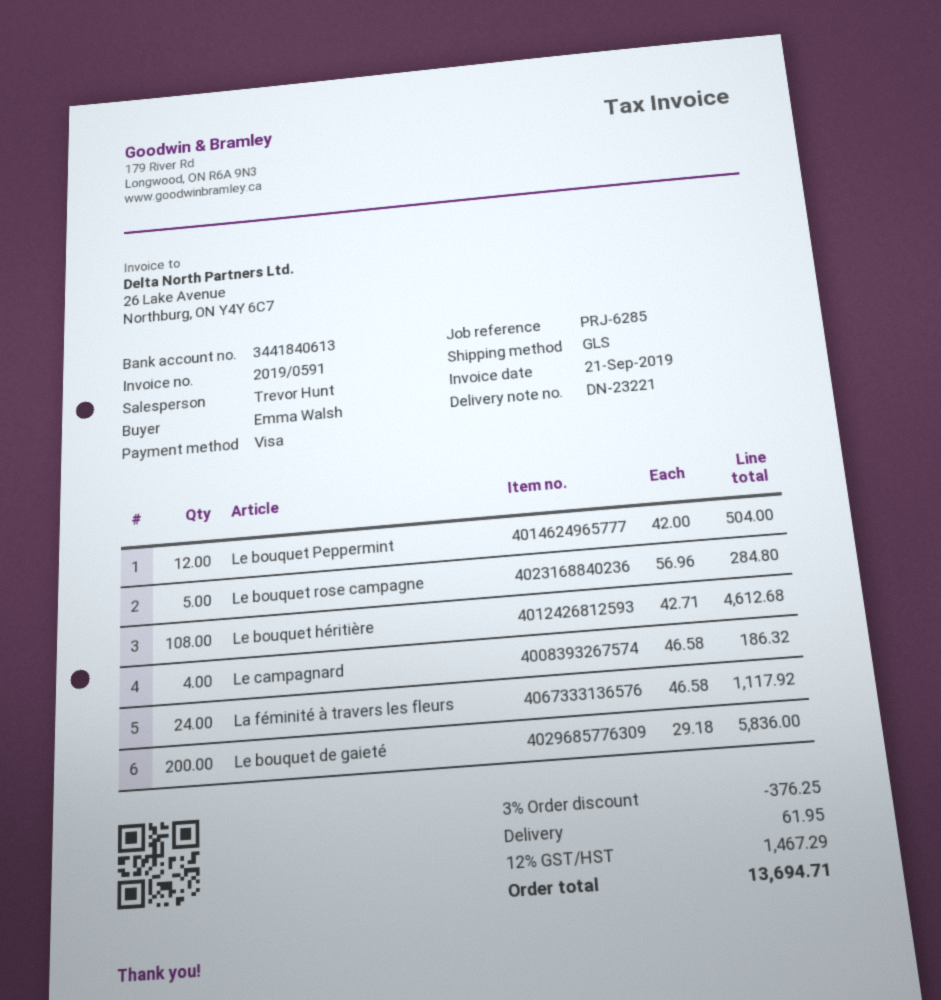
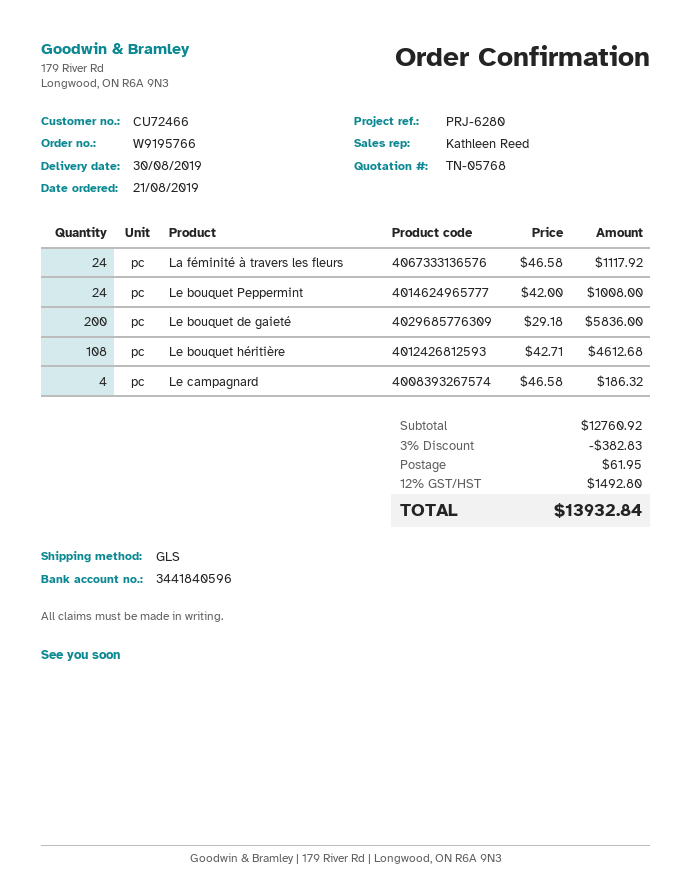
reference: PRJ-6285 -> PRJ-6280
sales rep: Trevor Hunt -> Kathleen Reed
bank account: 3441840613 -> 3441840596
Le bouquet Peppermint: 12 x 42.00 = 504.00 -> 24 x 42.00 = 1008.00
Le bouquet rose campagne: 5 x 56.96 = 284.80 -> none
discount: 3% = 376.25 -> 3% = 382.83
tax: 12% = 1467.29 -> 12% = 1492.80
total: 13694.71 -> 13932.84

